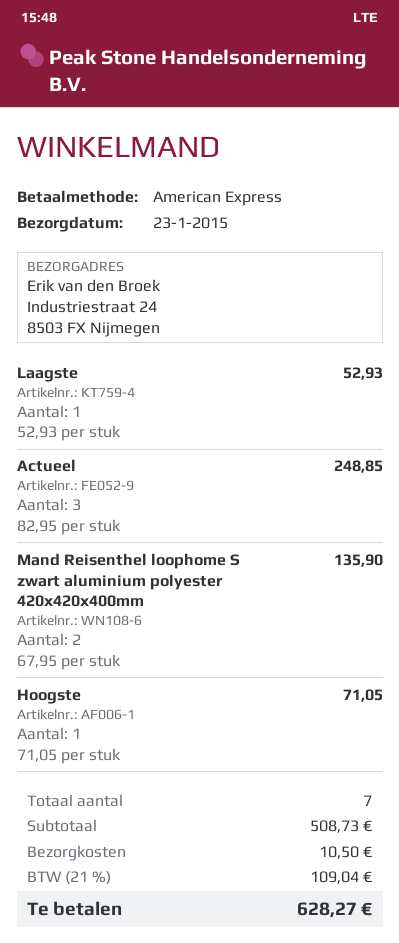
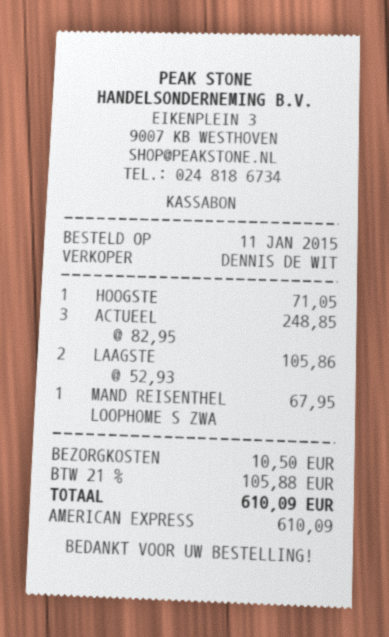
Laagste: 1 x 52.93 = 52.93 -> 2 x 52.93 = 105.86
Mand Reisenthel loophome S zwart aluminium polyester 420x420x400mm: 2 x 67.95 = 135.90 -> 1 x 67.95 = 67.95
tax: 21% = 109.04 -> 21% = 105.88
total: 628.27 -> 610.09

